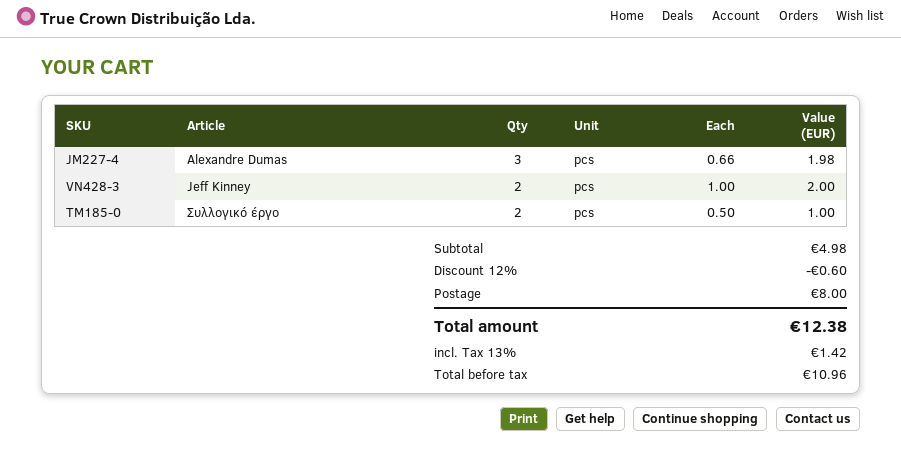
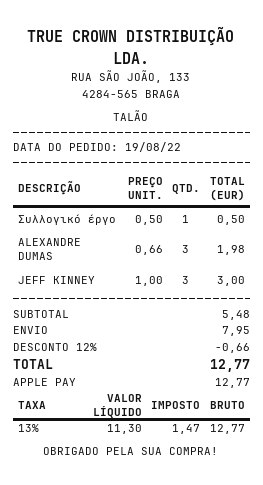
Jeff Kinney: 2 x 1.00 = 2.00 -> 3 x 1.00 = 3.00
Συλλογικό έργο: 2 x 0.50 = 1.00 -> 1 x 0.50 = 0.50
subtotal: 4.98 -> 5.48
discount: 12% = 0.60 -> 12% = 0.66
shipping: 8.00 -> 7.95
net: 10.96 -> 11.30
tax: 13% = 1.42 -> 13% = 1.47
total: 12.38 -> 12.77

